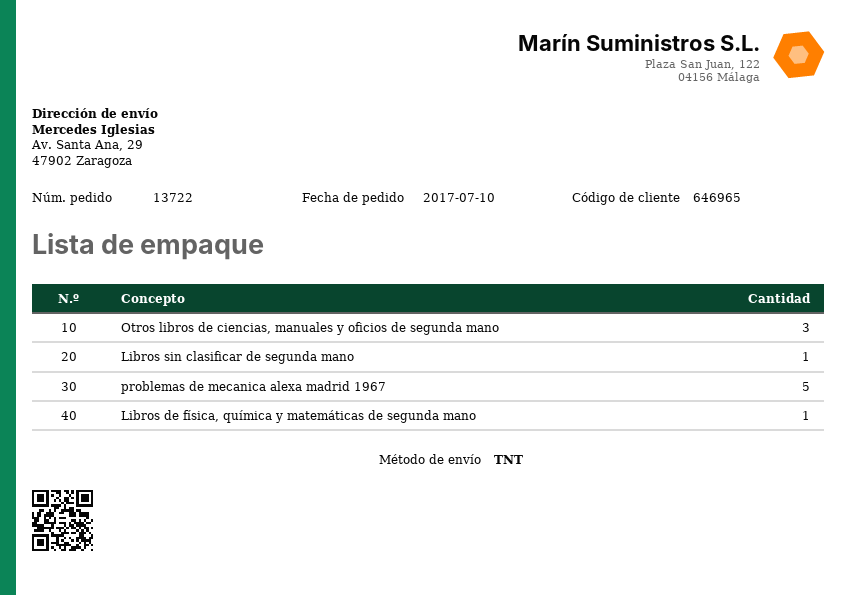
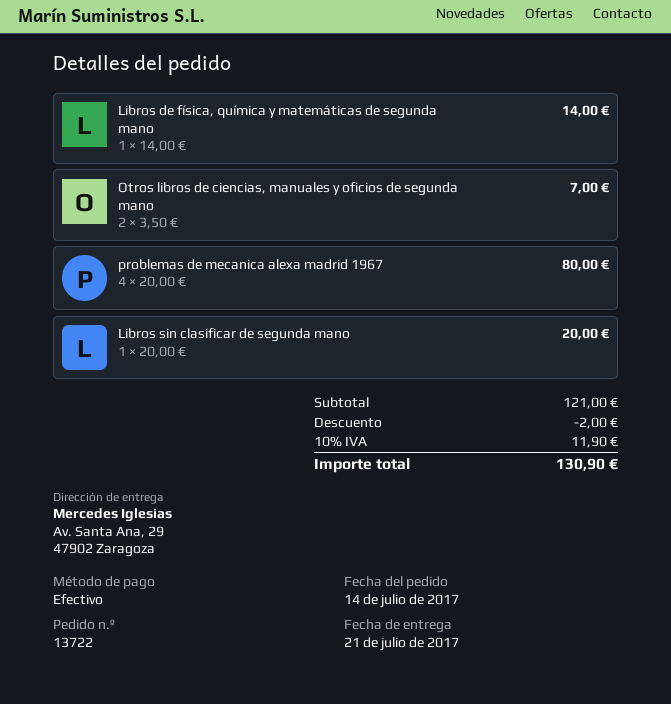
order date: 2017-07-10 -> 2017-07-14
Otros libros de ciencias, manuales y oficios de segunda mano: 3 -> 2
problemas de mecanica alexa madrid 1967: 5 -> 4

